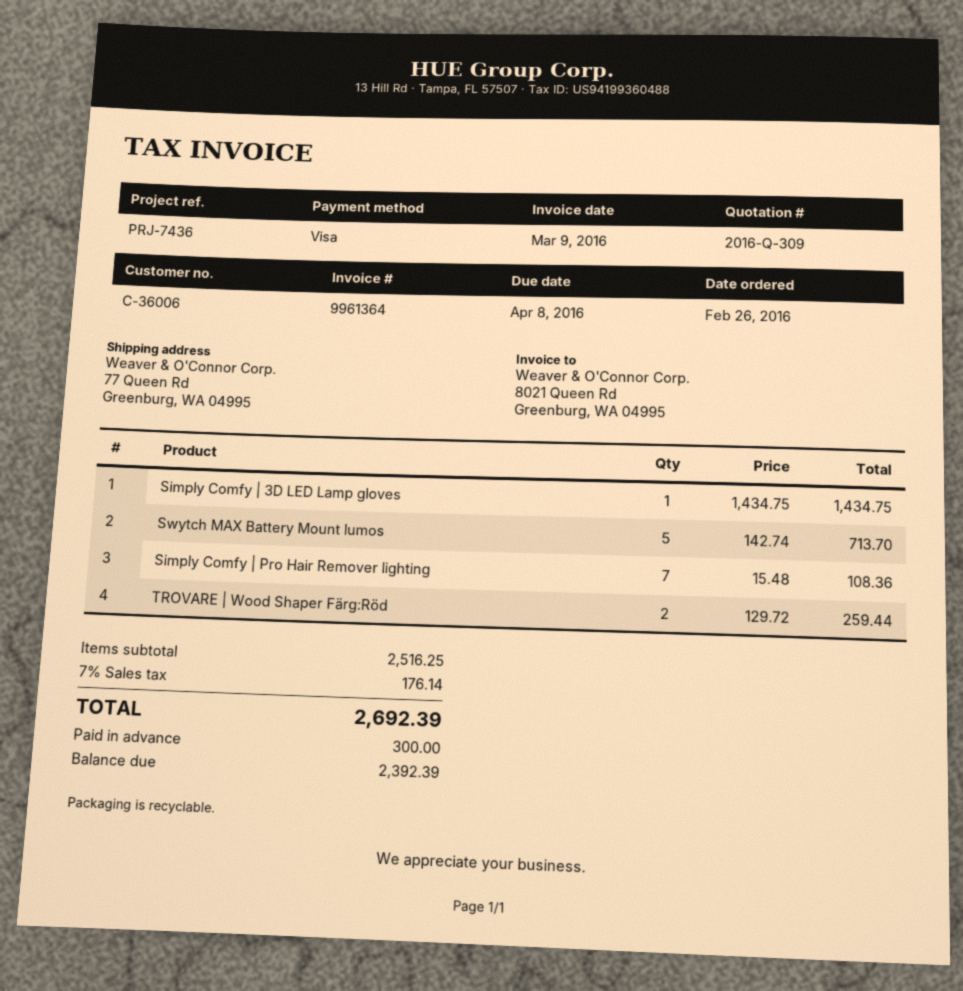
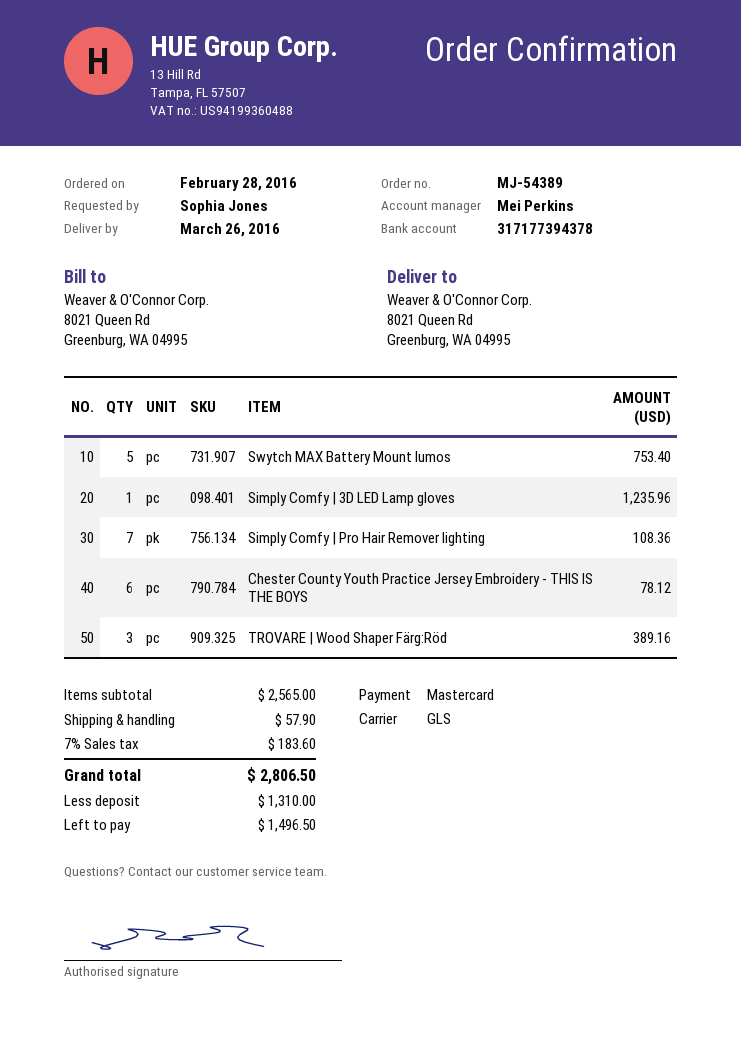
order date: 2016-02-26 -> 2016-02-28
payment method: Visa -> Mastercard
ship to: 77 Queen Rd, Greenburg, WA 04995 -> 8021 Queen Rd, Greenburg, WA 04995
Simply Comfy | 3D LED Lamp gloves: 1 for 1434.75 -> 1 for 1235.96
Swytch MAX Battery Mount lumos: 5 for 713.70 -> 5 for 753.40
TROVARE | Wood Shaper Färg:Röd: 2 for 259.44 -> 3 for 389.16
Chester County Youth Practice Jersey Embroidery - THIS IS THE BOYS: none -> 6 for 78.12
subtotal: 2516.25 -> 2565.00
shipping: none -> 57.90
tax: 7% = 176.14 -> 7% = 183.60
total: 2692.39 -> 2806.50
deposit: 300.00 -> 1310.00
balance: 2392.39 -> 1496.50

